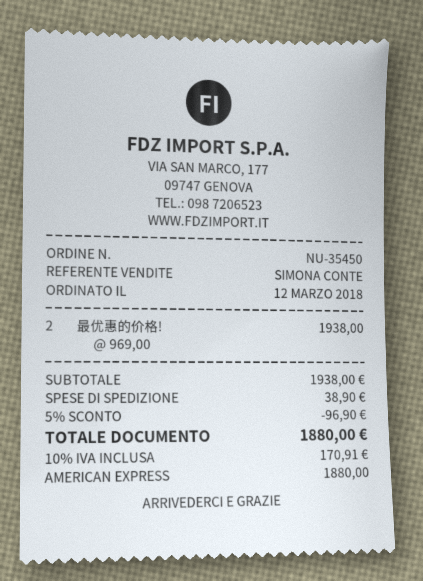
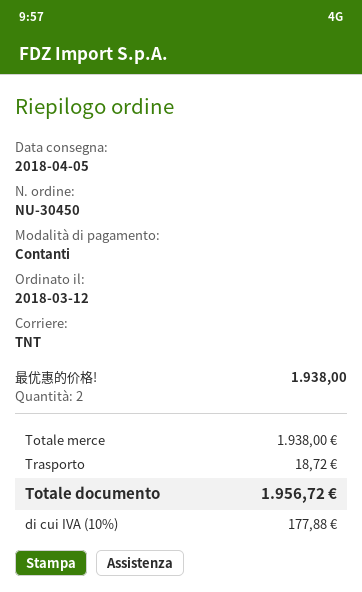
order number: NU-35450 -> NU-30450
payment method: American Express -> cash
discount: 5% = 96.90 -> none
shipping: 38.90 -> 18.72
tax: 10% = 170.91 -> 10% = 177.88
total: 1880.00 -> 1956.72

